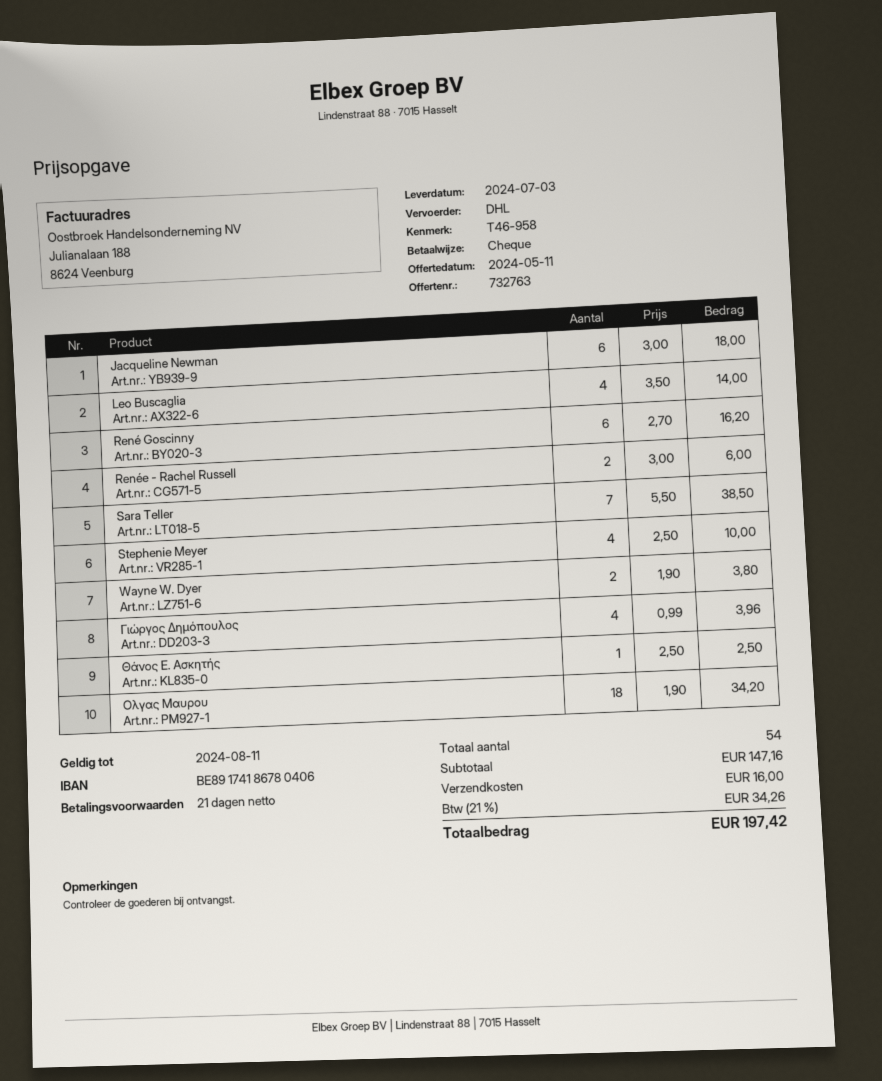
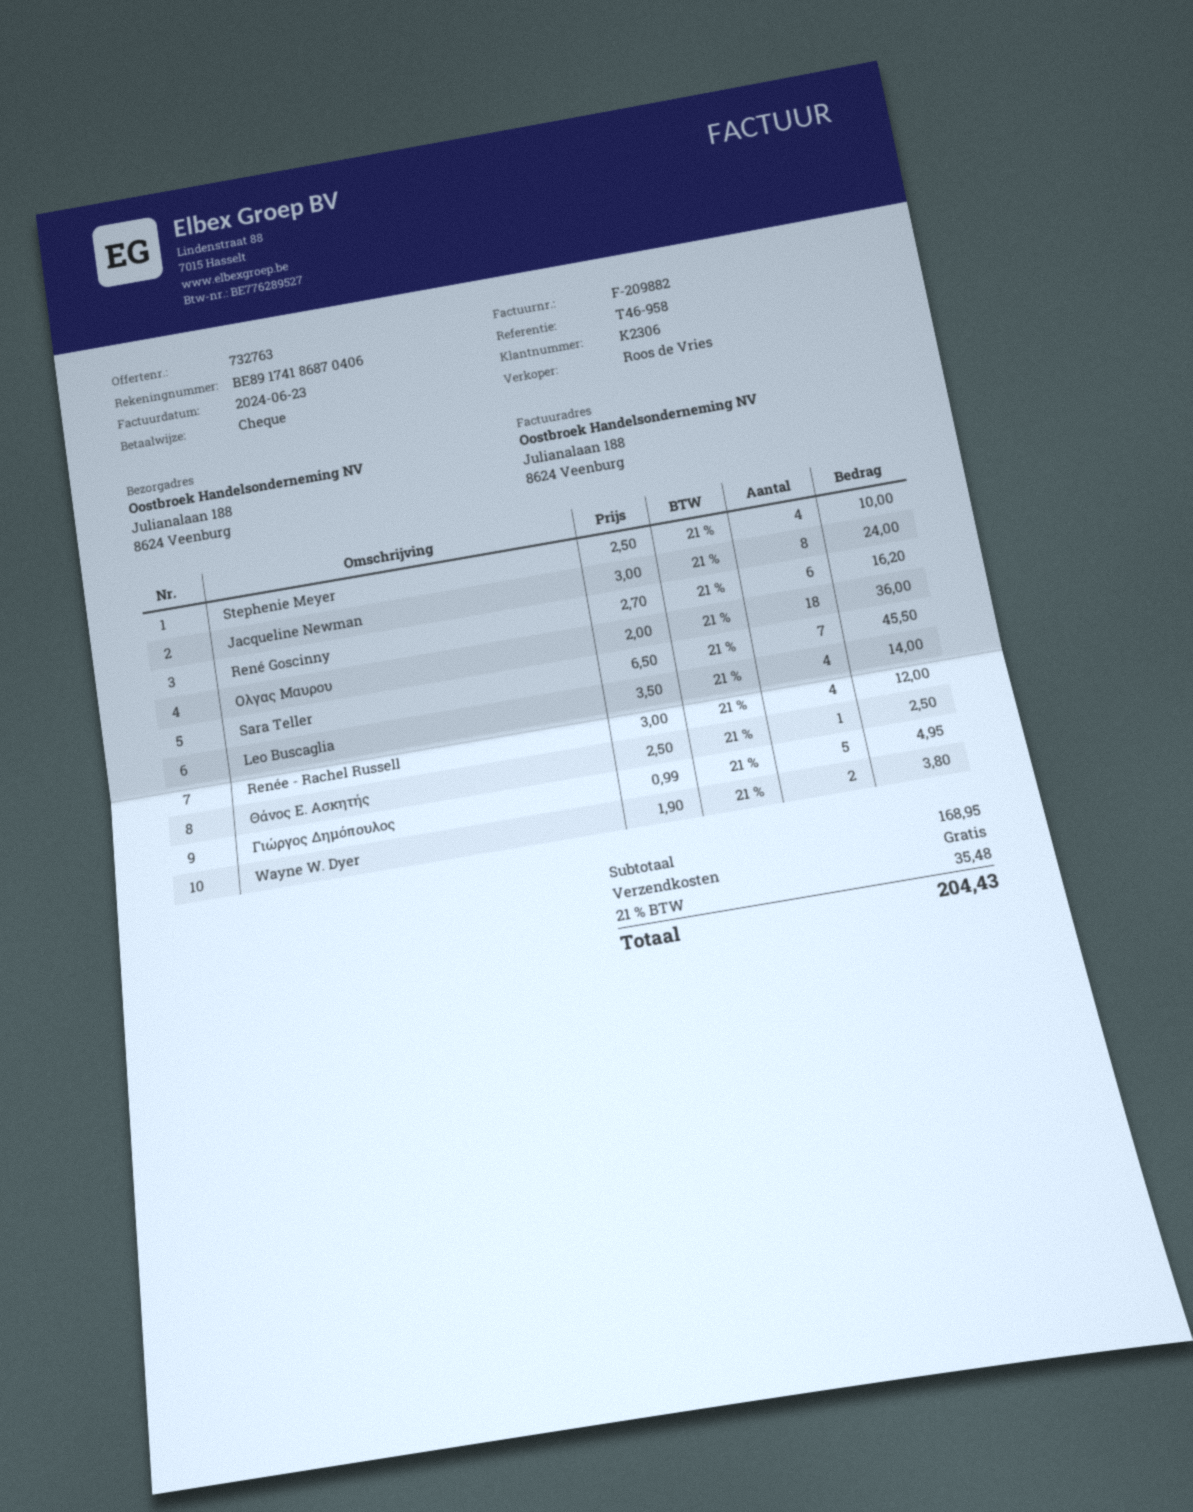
bank account: BE89174186780406 -> BE89174186870406
Jacqueline Newman: 6 x 3.00 = 18.00 -> 8 x 3.00 = 24.00
Renée - Rachel Russell: 2 x 3.00 = 6.00 -> 4 x 3.00 = 12.00
Sara Teller: 7 x 5.50 = 38.50 -> 7 x 6.50 = 45.50
Γιώργος Δημόπουλος: 4 x 0.99 = 3.96 -> 5 x 0.99 = 4.95
Ολγας Μαυρου: 18 x 1.90 = 34.20 -> 18 x 2.00 = 36.00
subtotal: 147.16 -> 168.95
shipping: 16.00 -> 0.00
tax: 21% = 34.26 -> 21% = 35.48
total: 197.42 -> 204.43

